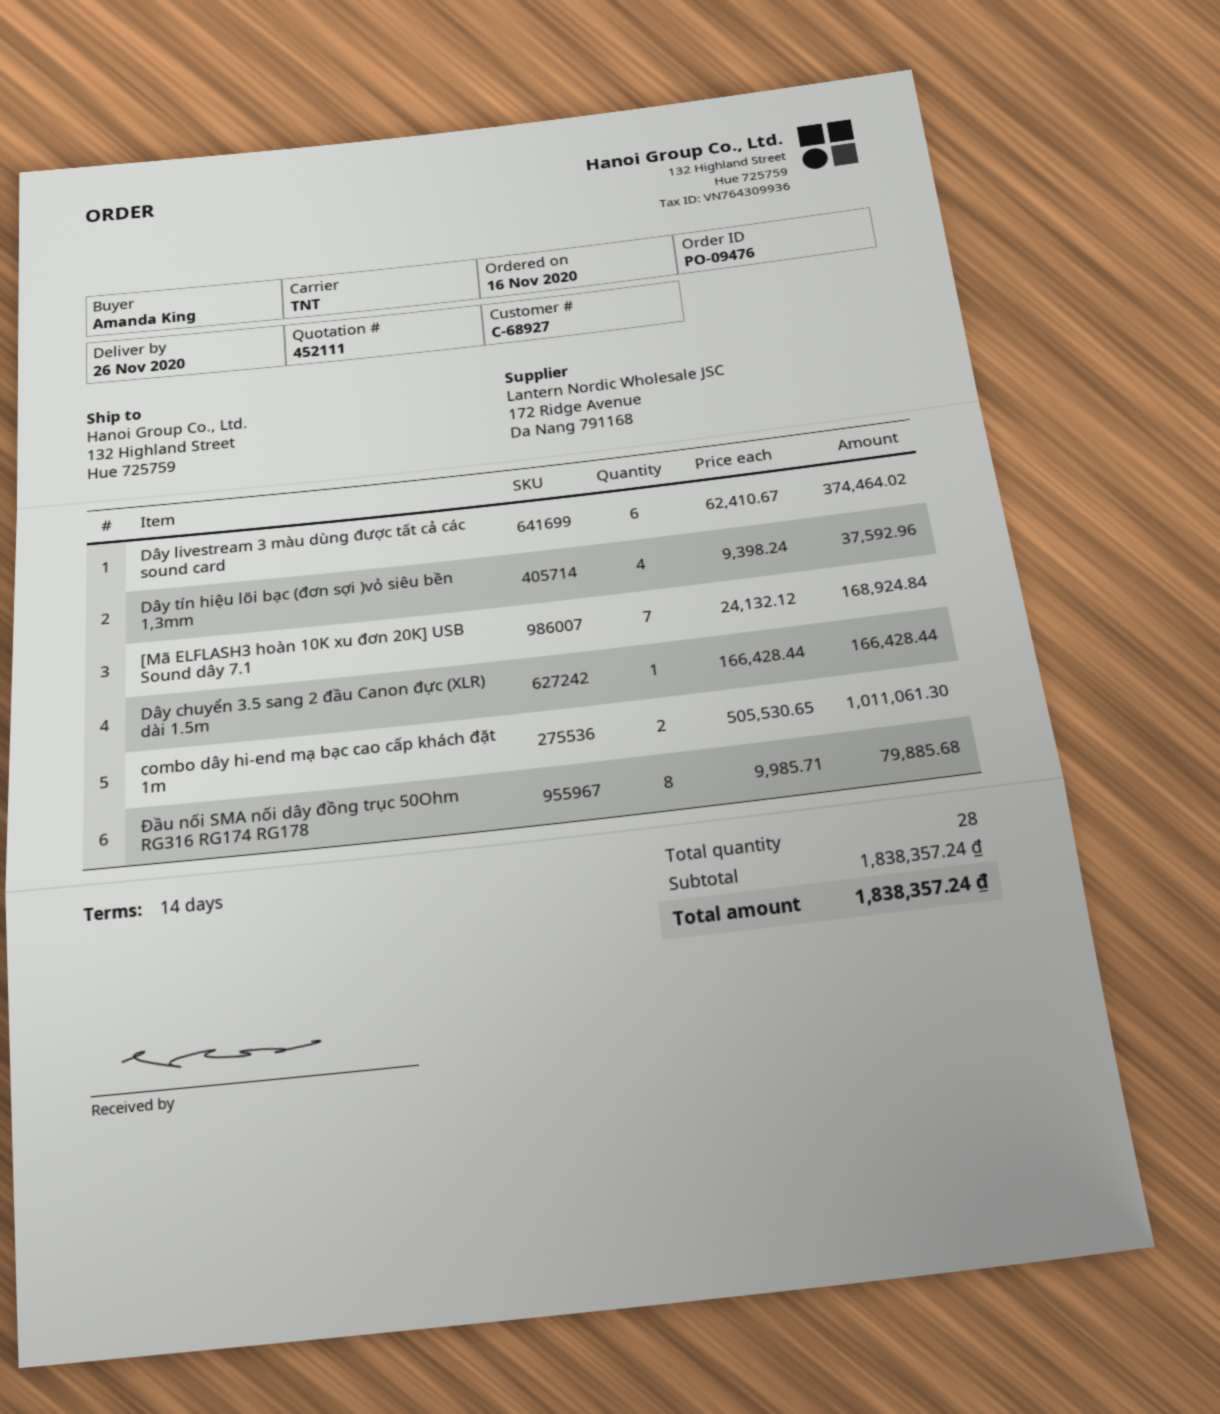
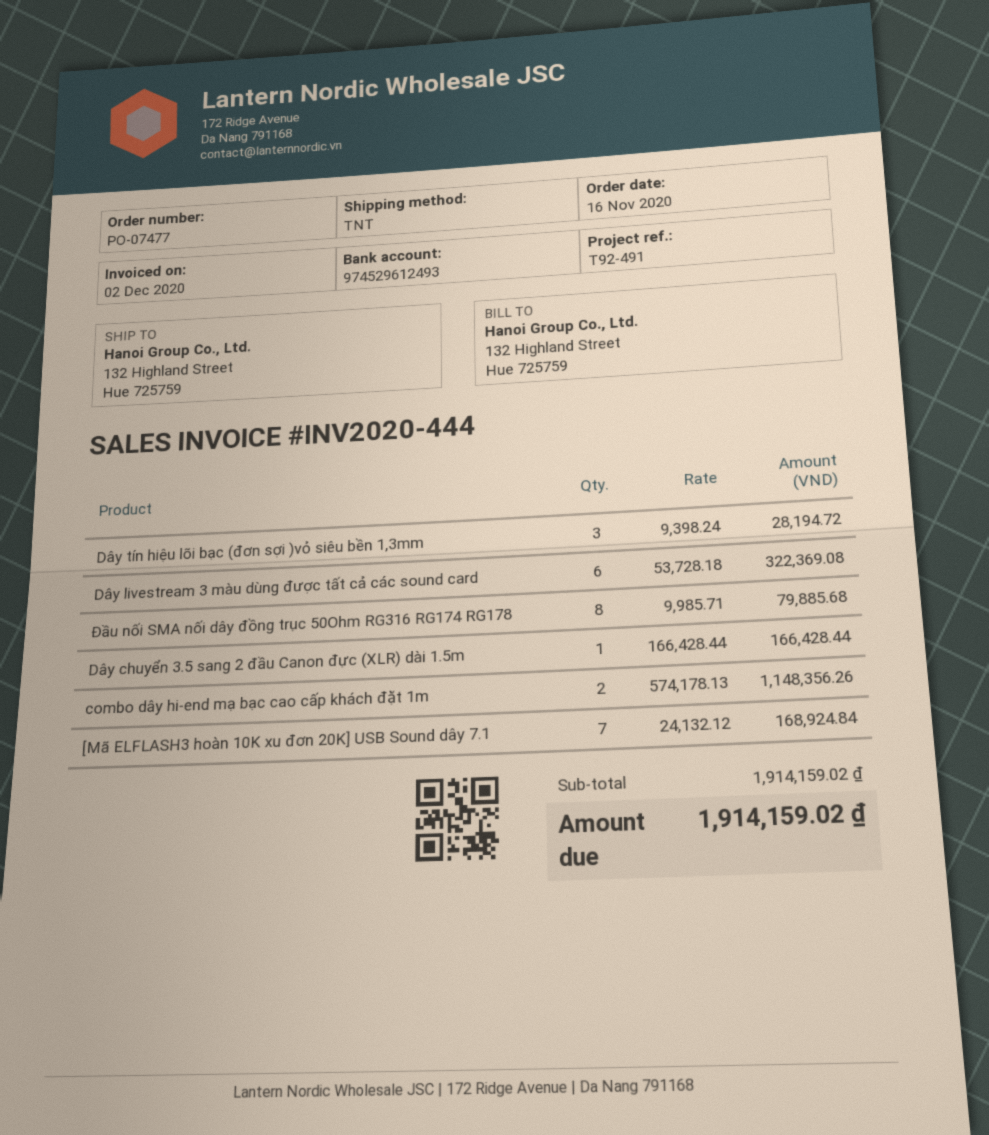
order number: PO-09476 -> PO-07477
Dây livestream 3 màu dùng được tất cả các sound card: 6 x 62410.67 = 374464.02 -> 6 x 53728.18 = 322369.08
Dây tín hiệu lõi bạc (đơn sợi )vỏ siêu bền 1,3mm: 4 x 9398.24 = 37592.96 -> 3 x 9398.24 = 28194.72
combo dây hi-end mạ bạc cao cấp khách đặt 1m: 2 x 505530.65 = 1011061.30 -> 2 x 574178.13 = 1148356.26
subtotal: 1838357.24 -> 1914159.02
total: 1838357.24 -> 1914159.02

